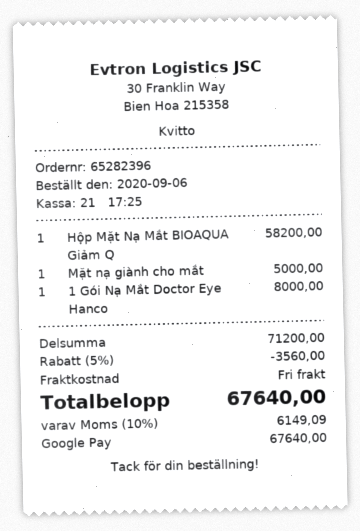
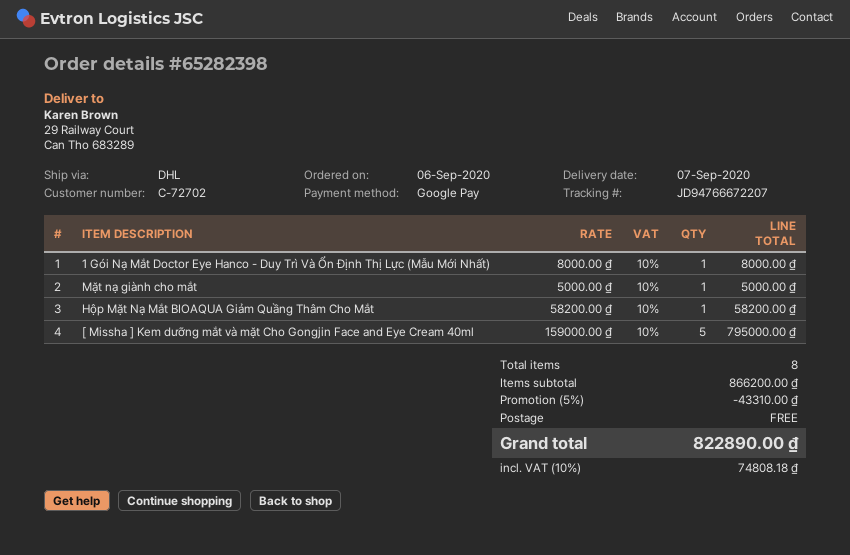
order number: 65282396 -> 65282398
[ Missha ] Kem dưỡng mắt và mặt Cho Gongjin Face and Eye Cream 40ml: none -> 5 x 159000.00 = 795000.00
subtotal: 71200.00 -> 866200.00
discount: 5% = 3560.00 -> 5% = 43310.00
tax: 10% = 6149.09 -> 10% = 74808.18
total: 67640.00 -> 822890.00

